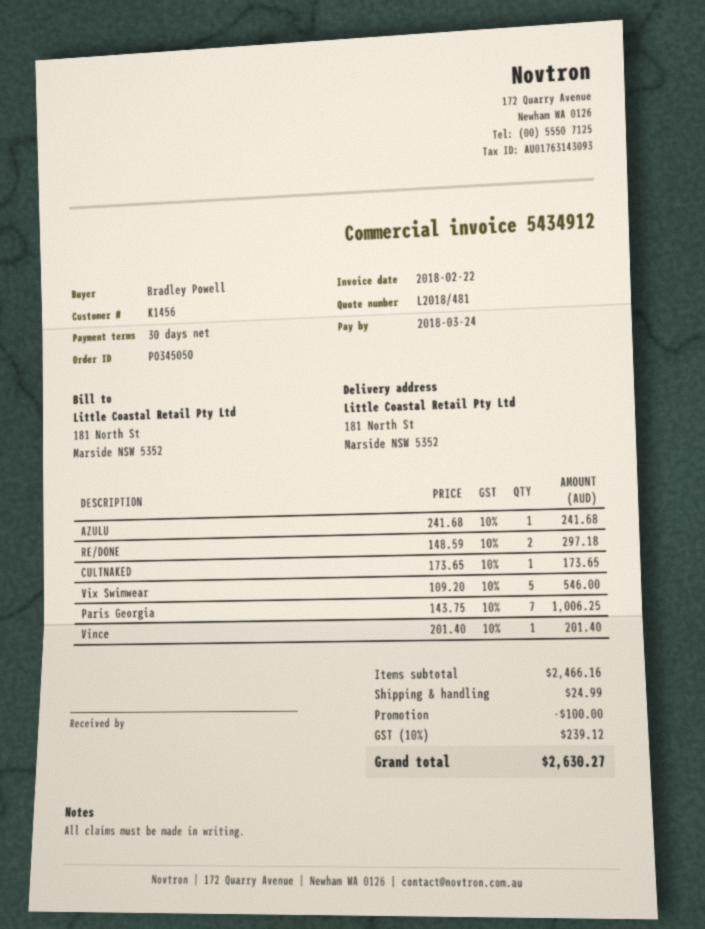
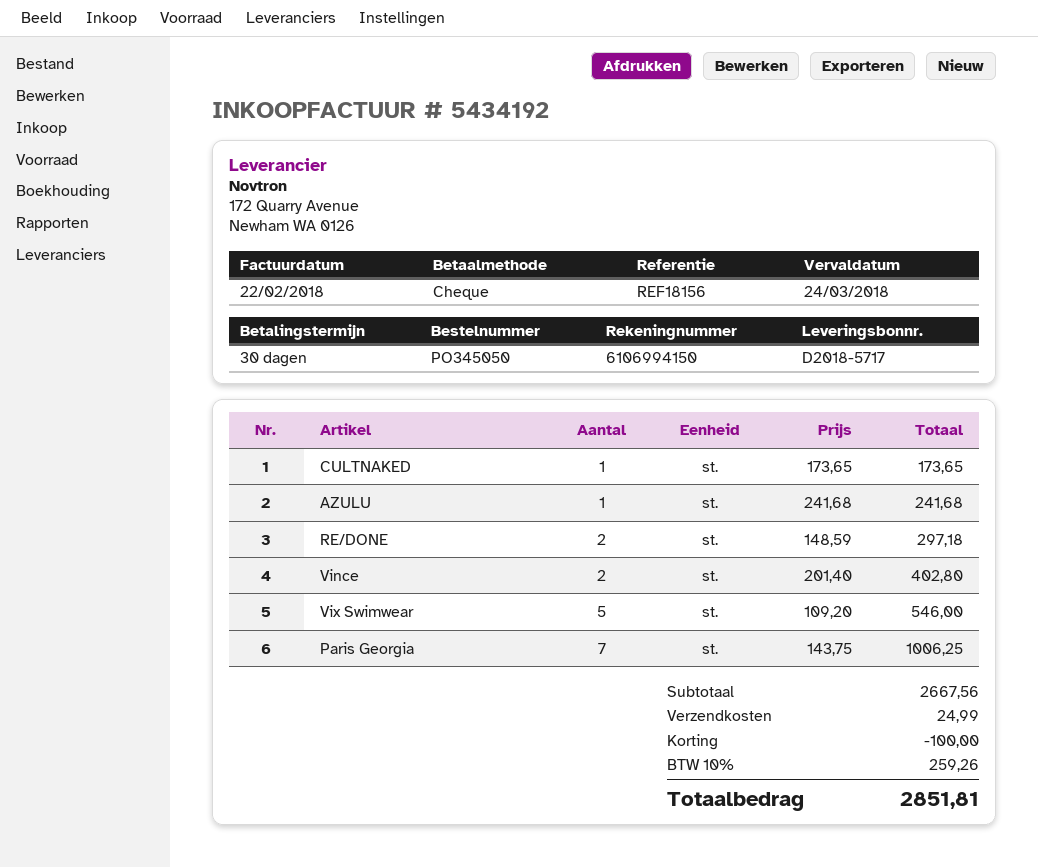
invoice number: 5434912 -> 5434192
Vince: 1 x 201.40 = 201.40 -> 2 x 201.40 = 402.80
subtotal: 2466.16 -> 2667.56
tax: 10% = 239.12 -> 10% = 259.26
total: 2630.27 -> 2851.81

